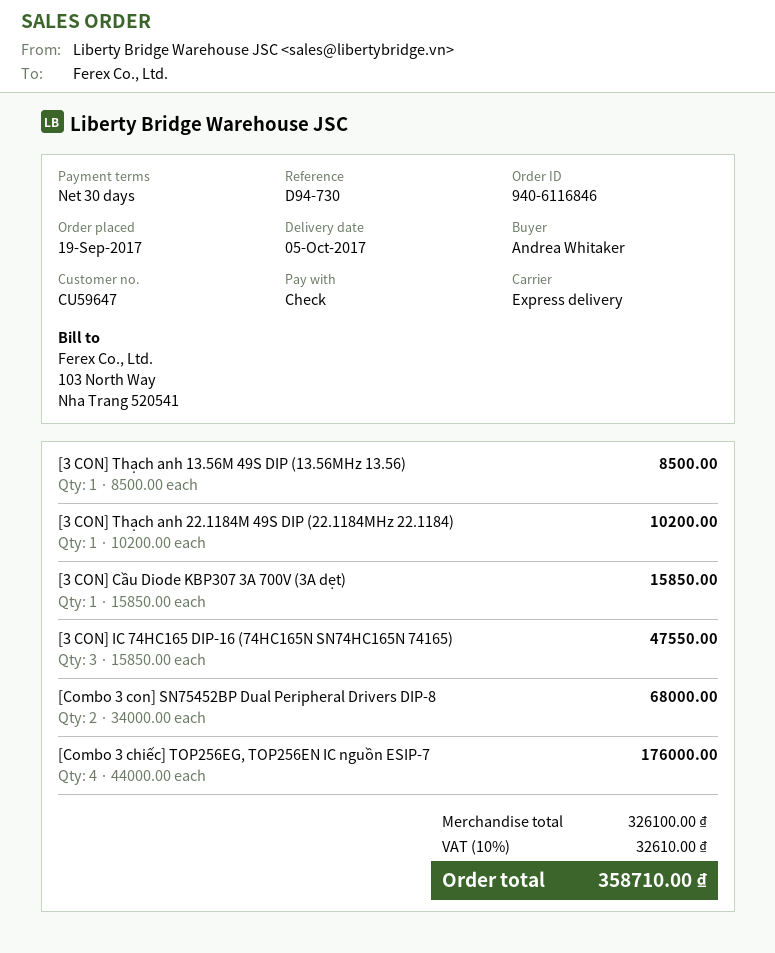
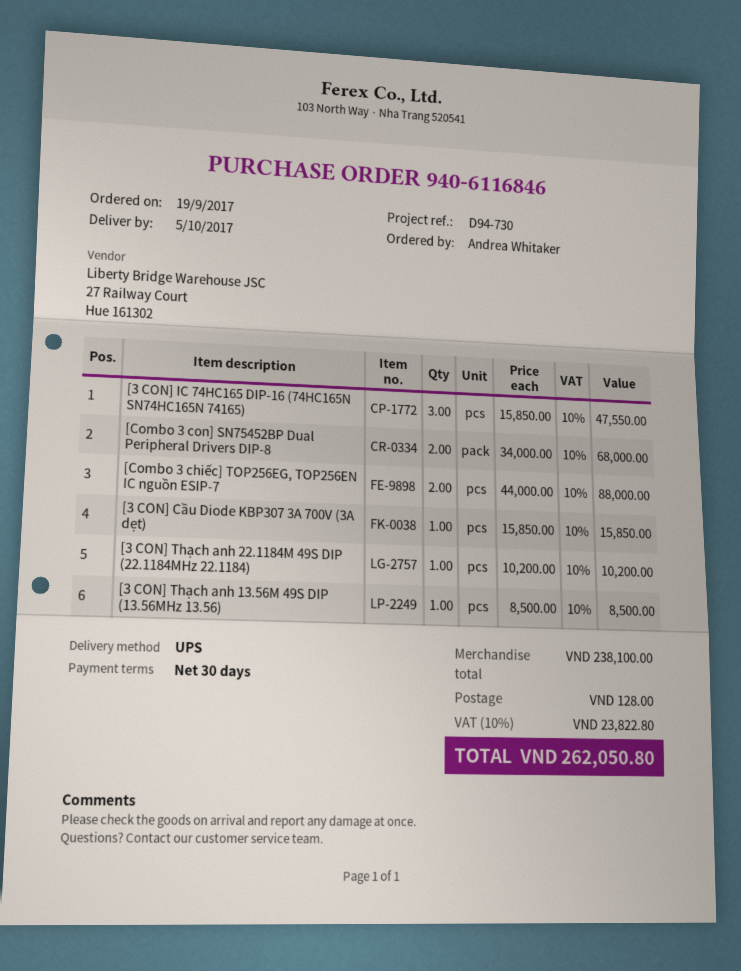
shipping method: express -> UPS
[Combo 3 chiếc] TOP256EG, TOP256EN IC nguồn ESIP-7: 4 x 44000.00 = 176000.00 -> 2 x 44000.00 = 88000.00
subtotal: 326100.00 -> 238100.00
shipping: none -> 128.00
tax: 10% = 32610.00 -> 10% = 23822.80
total: 358710.00 -> 262050.80

